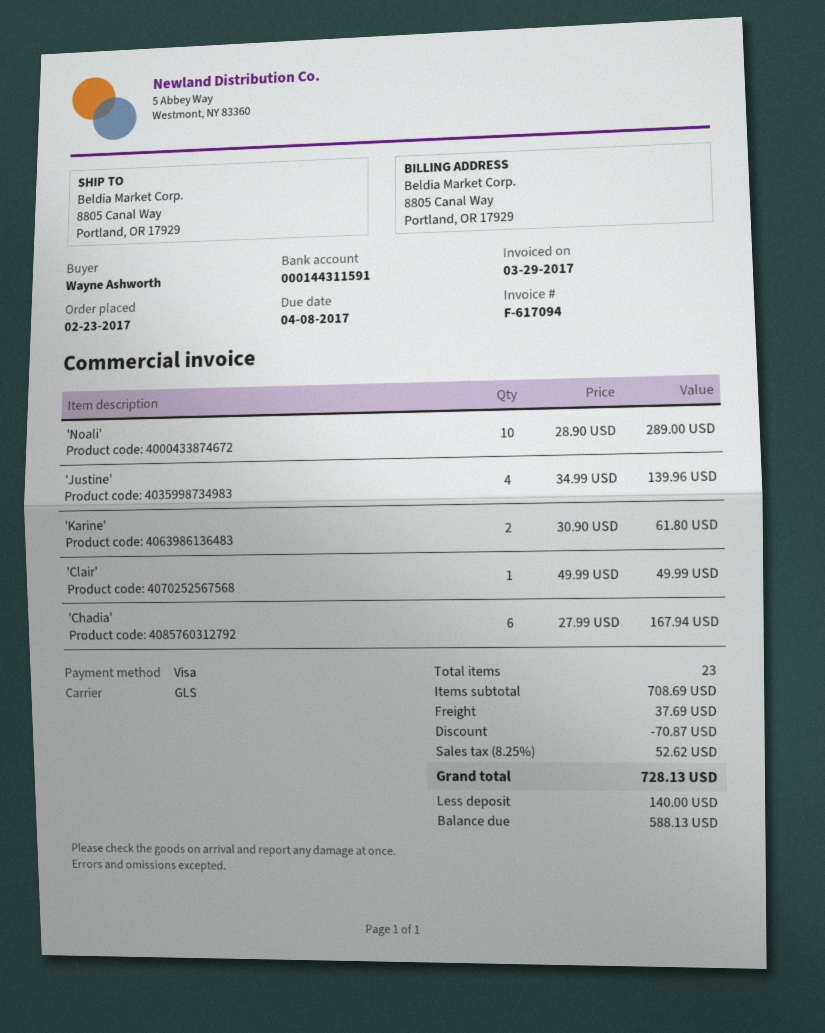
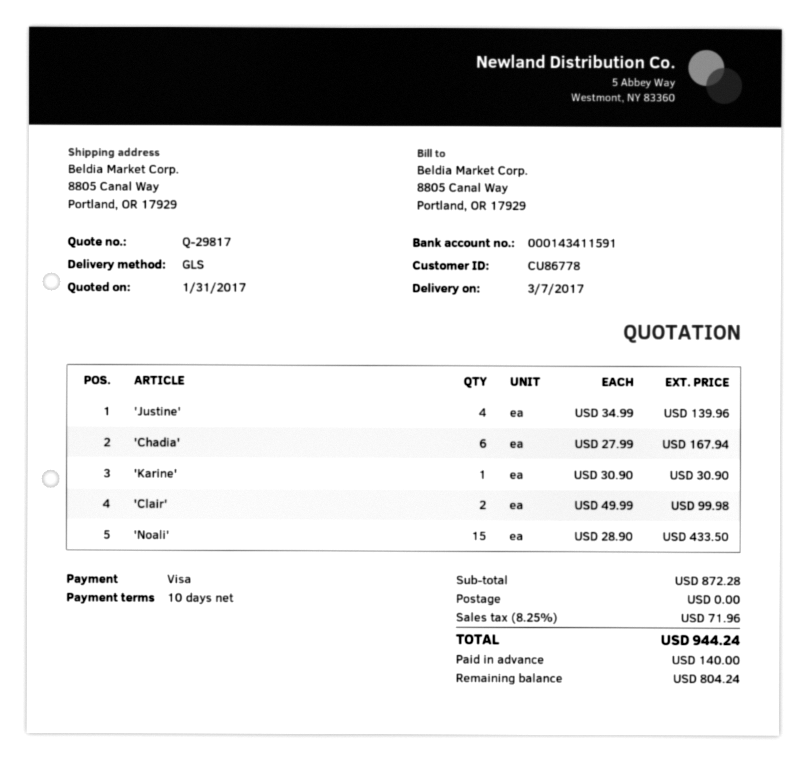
bank account: 000144311591 -> 000143411591
'Noali': 10 x 28.90 = 289.00 -> 15 x 28.90 = 433.50
'Karine': 2 x 30.90 = 61.80 -> 1 x 30.90 = 30.90
'Clair': 1 x 49.99 = 49.99 -> 2 x 49.99 = 99.98
subtotal: 708.69 -> 872.28
discount: 70.87 -> none
shipping: 37.69 -> 0.00
tax: 8.25% = 52.62 -> 8.25% = 71.96
total: 728.13 -> 944.24
balance: 588.13 -> 804.24

